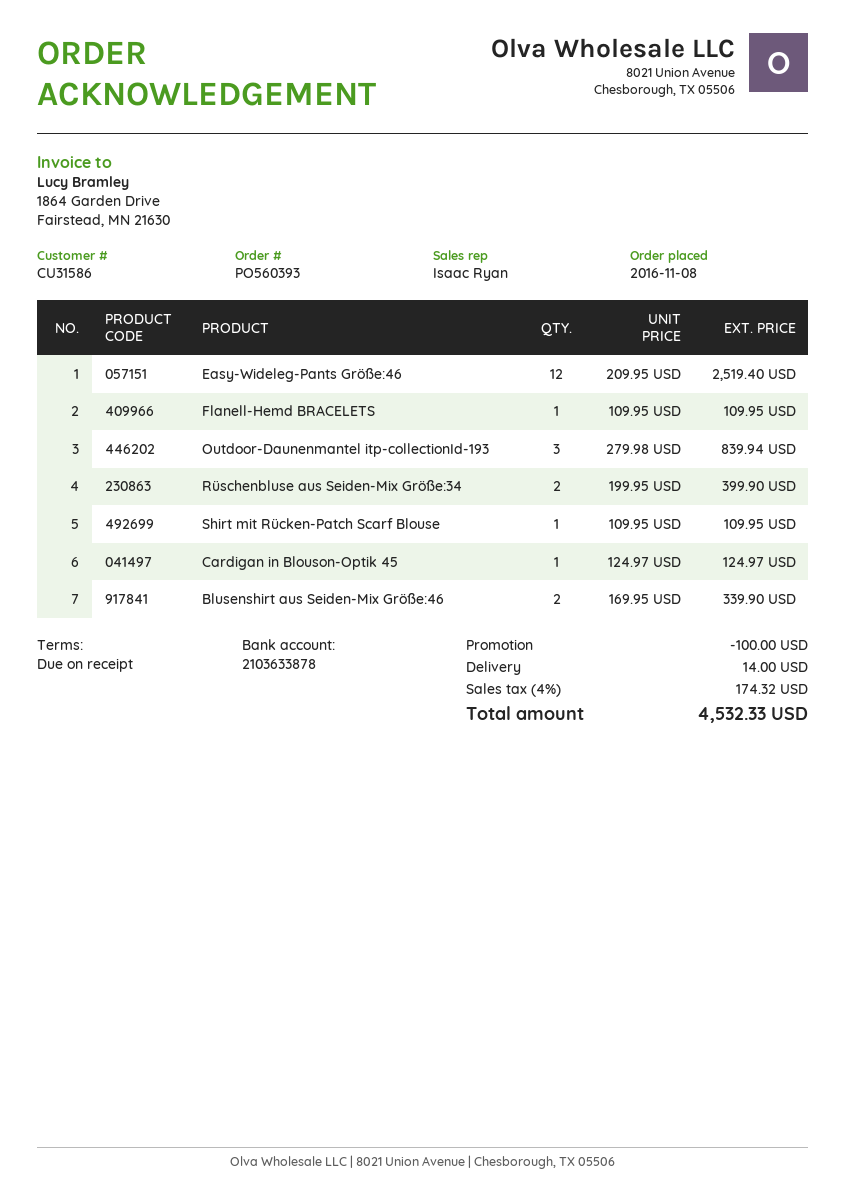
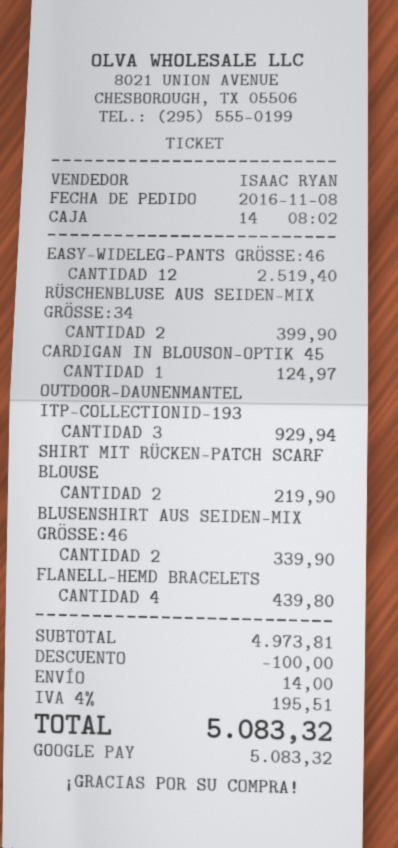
Flanell-Hemd BRACELETS: 1 for 109.95 -> 4 for 439.80
Outdoor-Daunenmantel itp-collectionId-193: 3 for 839.94 -> 3 for 929.94
Shirt mit Rücken-Patch Scarf Blouse: 1 for 109.95 -> 2 for 219.90
tax: 4% = 174.32 -> 4% = 195.51
total: 4532.33 -> 5083.32

